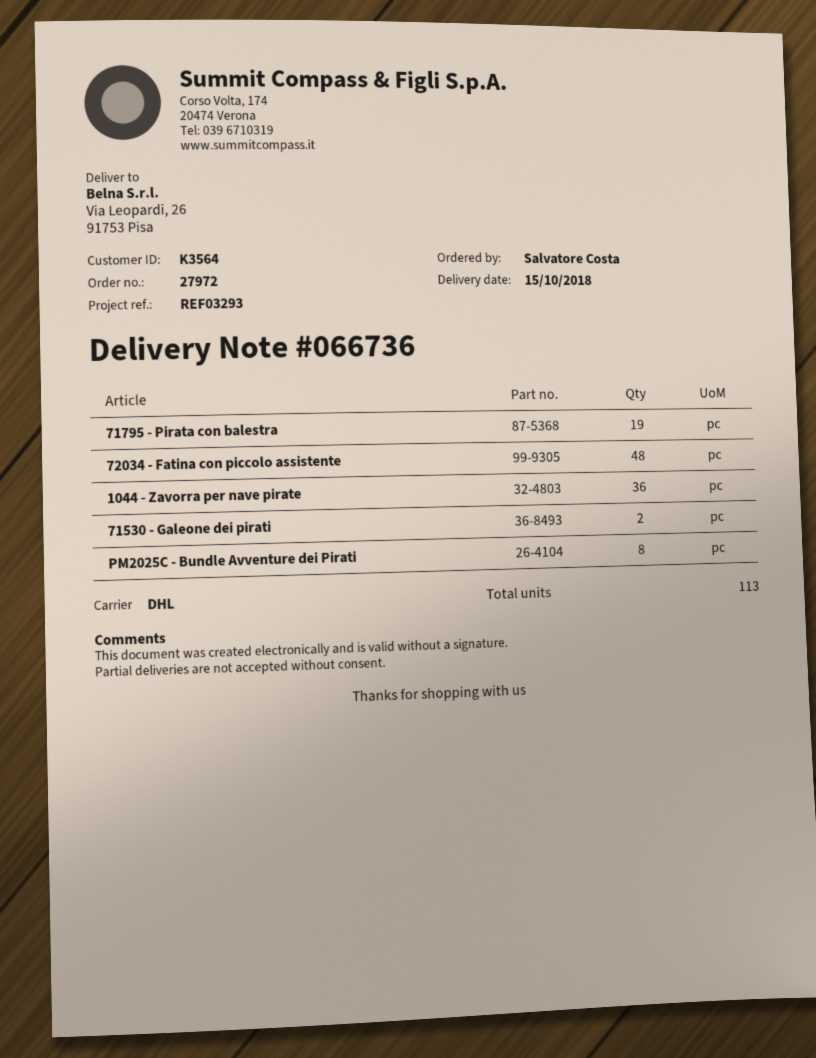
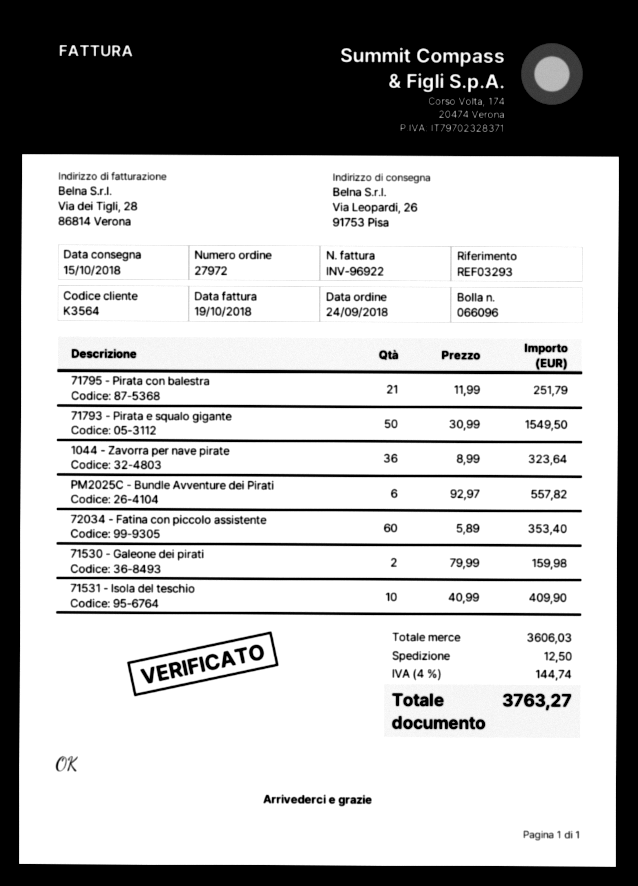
delivery note number: 066736 -> 066096
71795 - Pirata con balestra: 19 -> 21
72034 - Fatina con piccolo assistente: 48 -> 60
PM2025C - Bundle Avventure dei Pirati: 8 -> 6
71793 - Pirata e squalo gigante: none -> 50
71531 - Isola del teschio: none -> 10

